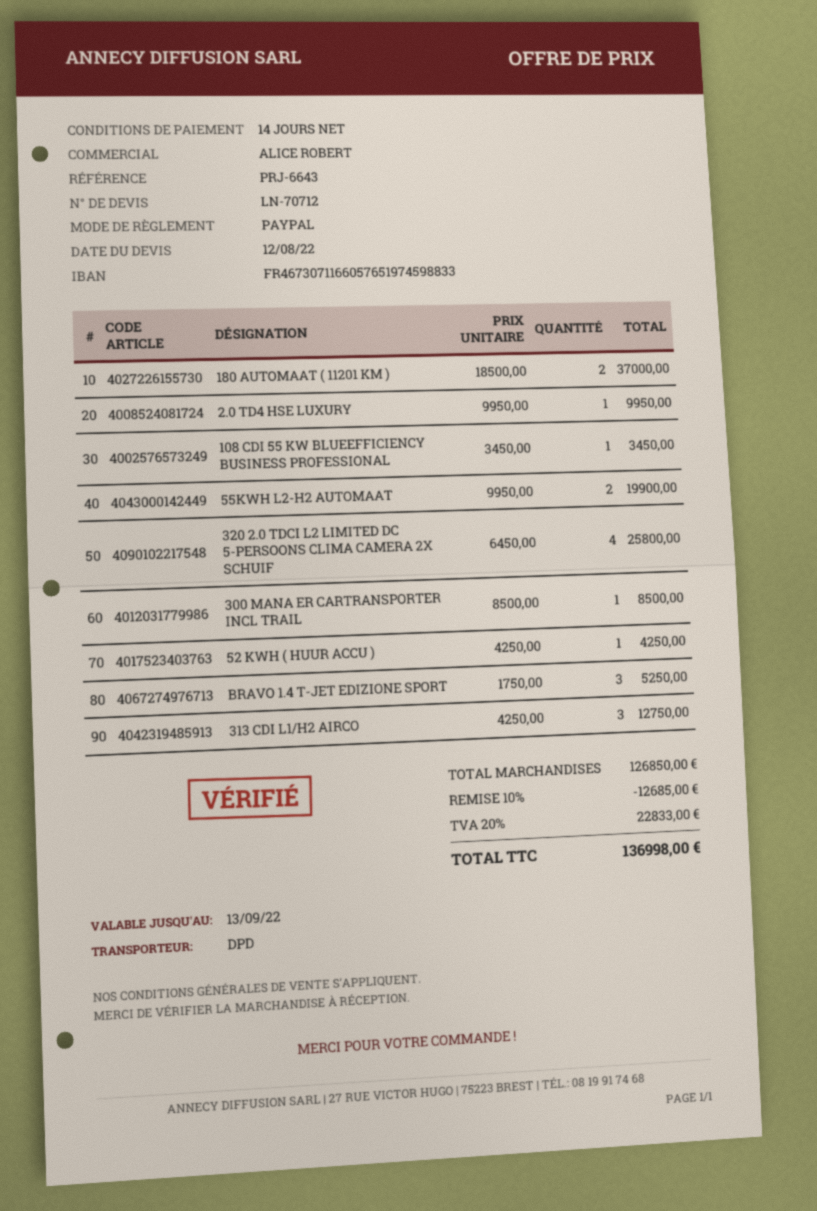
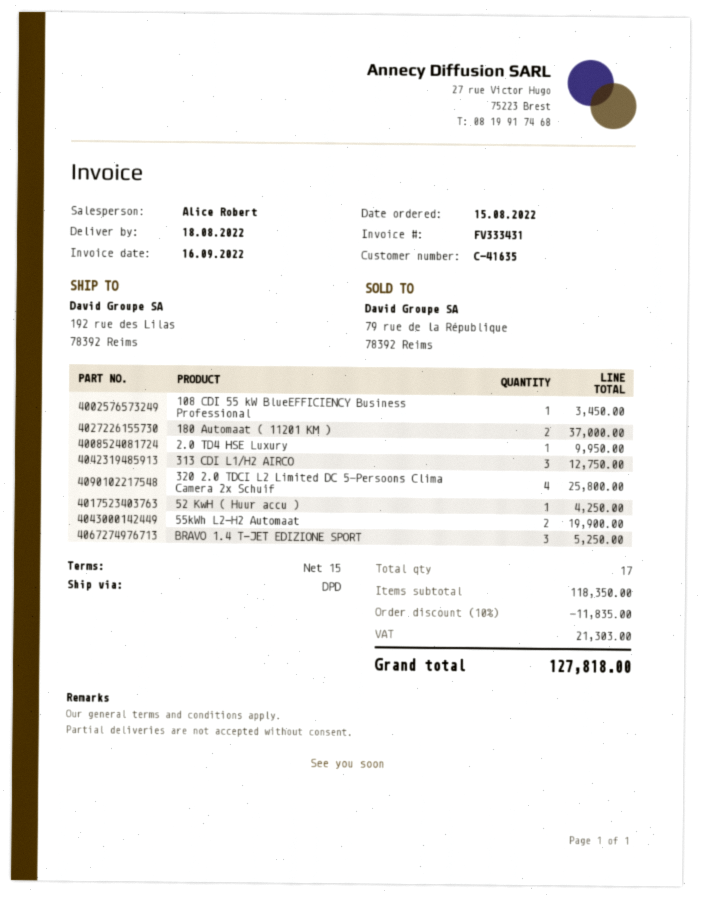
payment terms: 14 days -> 15 days
300 MANA ER CARTRANSPORTER INCL TRAIL: 1 for 8500.00 -> none
subtotal: 126850.00 -> 118350.00
discount: 10% = 12685.00 -> 10% = 11835.00
tax: 22833.00 -> 21303.00
total: 136998.00 -> 127818.00

